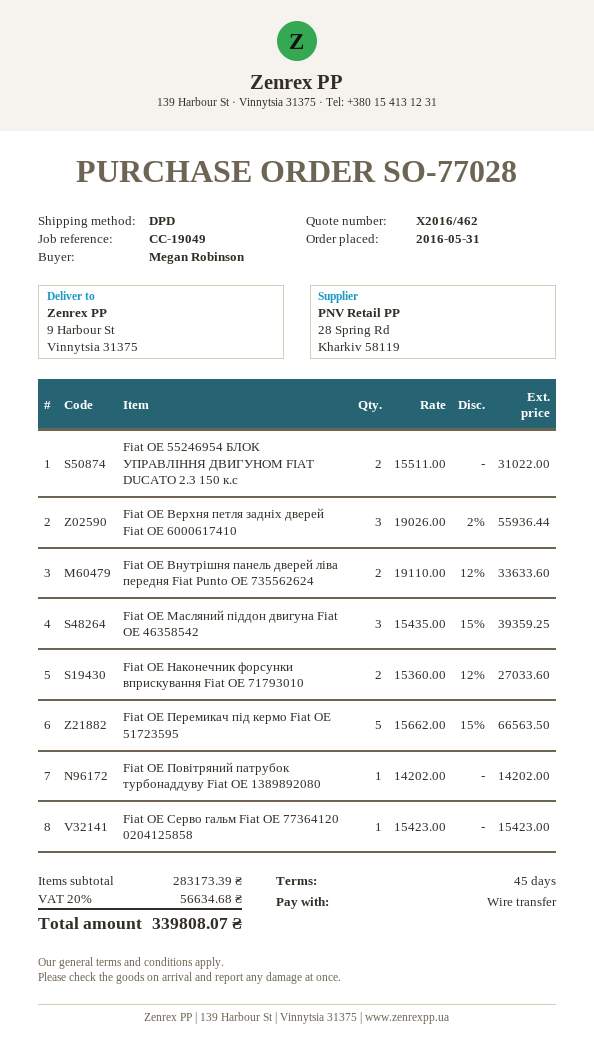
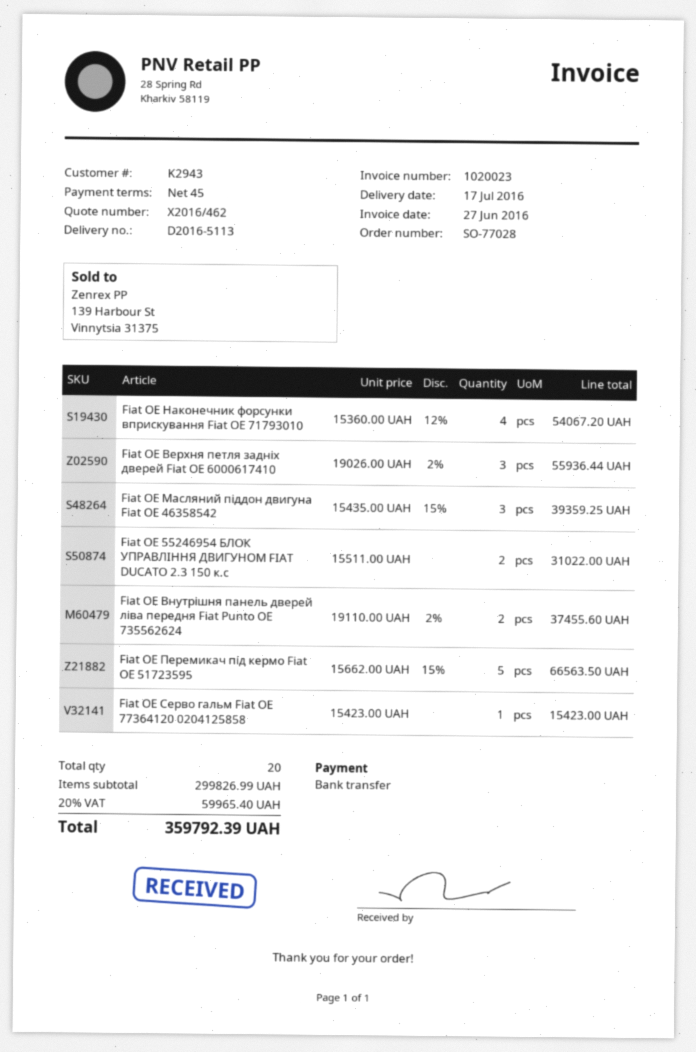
Fiat OE Внутрішня панель дверей ліва передня Fiat Punto OE 735562624: 2 x 19110.00 - 12% = 33633.60 -> 2 x 19110.00 - 2% = 37455.60
Fiat OE Наконечник форсунки вприскування Fiat OE 71793010: 2 x 15360.00 - 12% = 27033.60 -> 4 x 15360.00 - 12% = 54067.20
Fiat OE Повітряний патрубок турбонаддуву Fiat OE 1389892080: 1 x 14202.00 = 14202.00 -> none
subtotal: 283173.39 -> 299826.99
tax: 20% = 56634.68 -> 20% = 59965.40
total: 339808.07 -> 359792.39

